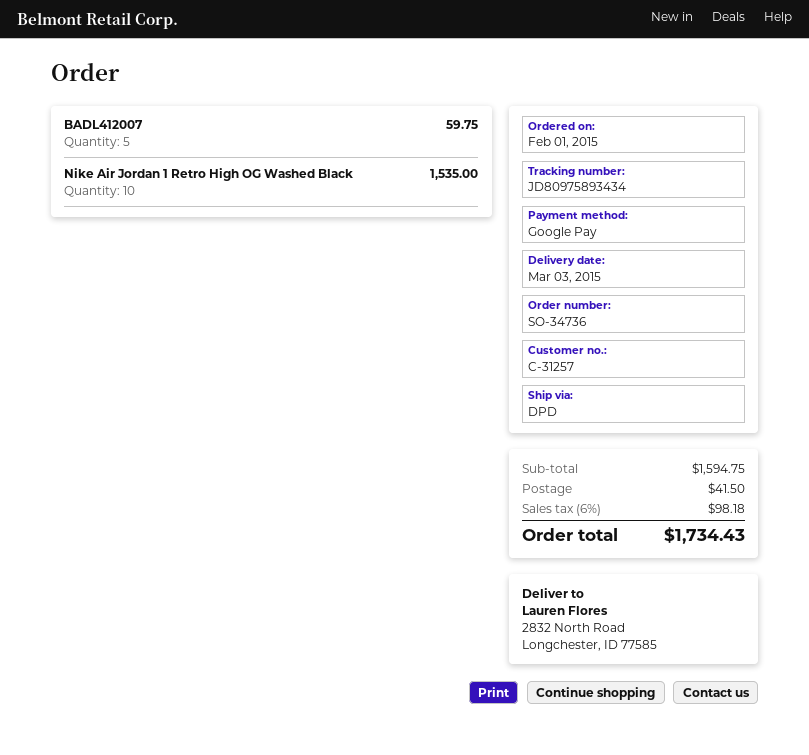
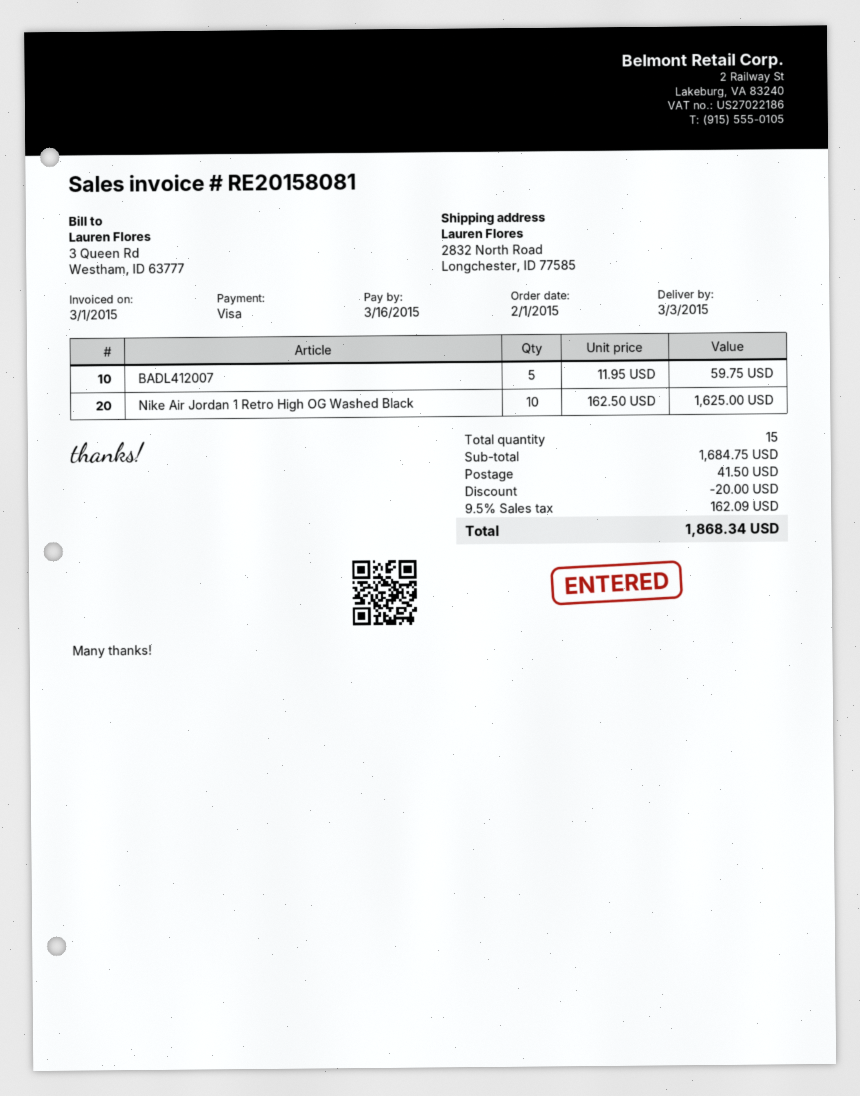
payment method: Google Pay -> Visa
Nike Air Jordan 1 Retro High OG Washed Black: 10 for 1535.00 -> 10 for 1625.00
subtotal: 1594.75 -> 1684.75
discount: none -> 20.00
tax: 6% = 98.18 -> 9.5% = 162.09
total: 1734.43 -> 1868.34

